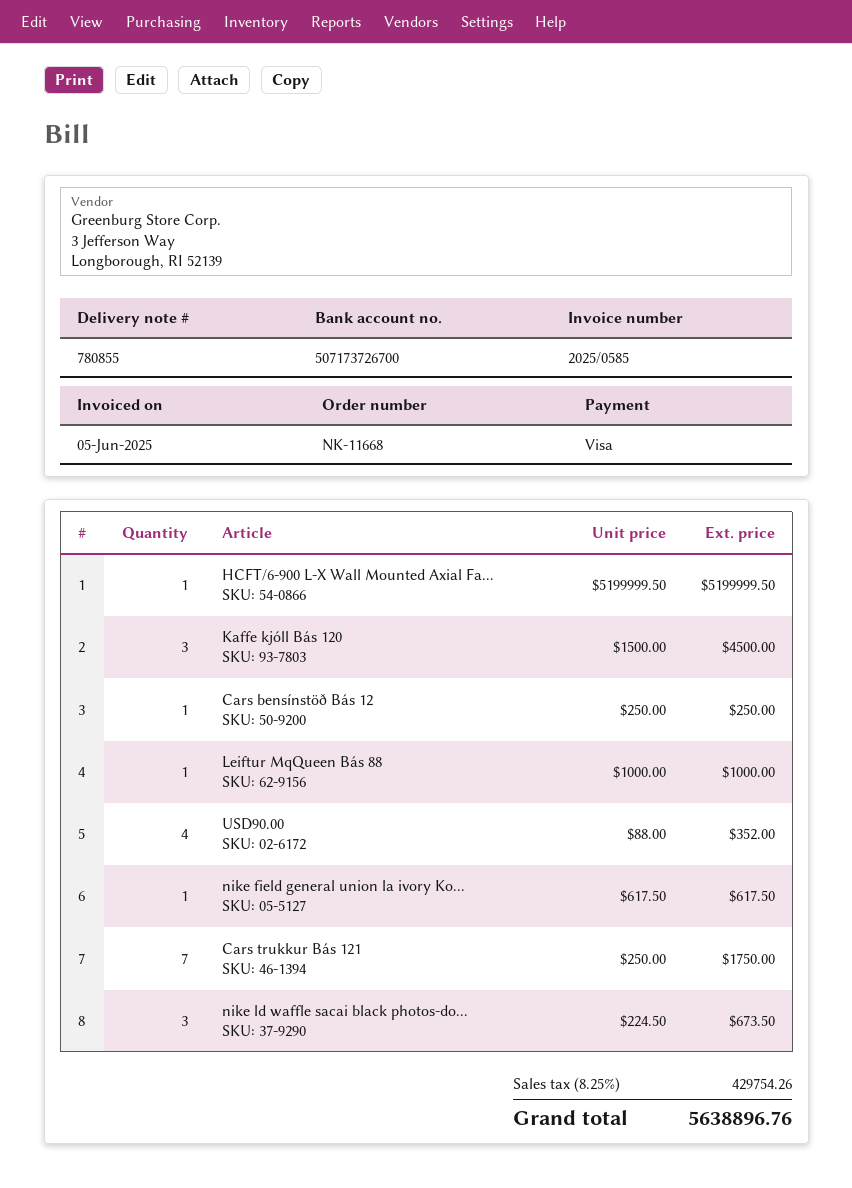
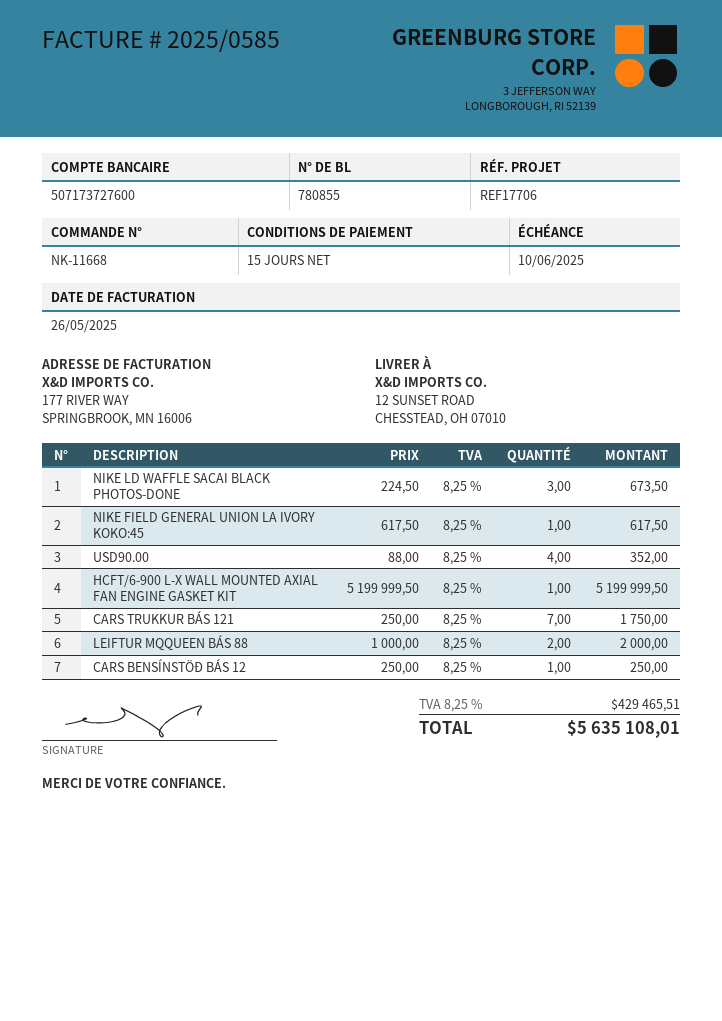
invoice date: 2025-06-05 -> 2025-05-26
bank account: 507173726700 -> 507173727600
Kaffe kjóll Bás 120: 3 x 1500.00 = 4500.00 -> none
Leiftur MqQueen Bás 88: 1 x 1000.00 = 1000.00 -> 2 x 1000.00 = 2000.00
tax: 8.25% = 429754.26 -> 8.25% = 429465.51
total: 5638896.76 -> 5635108.01

